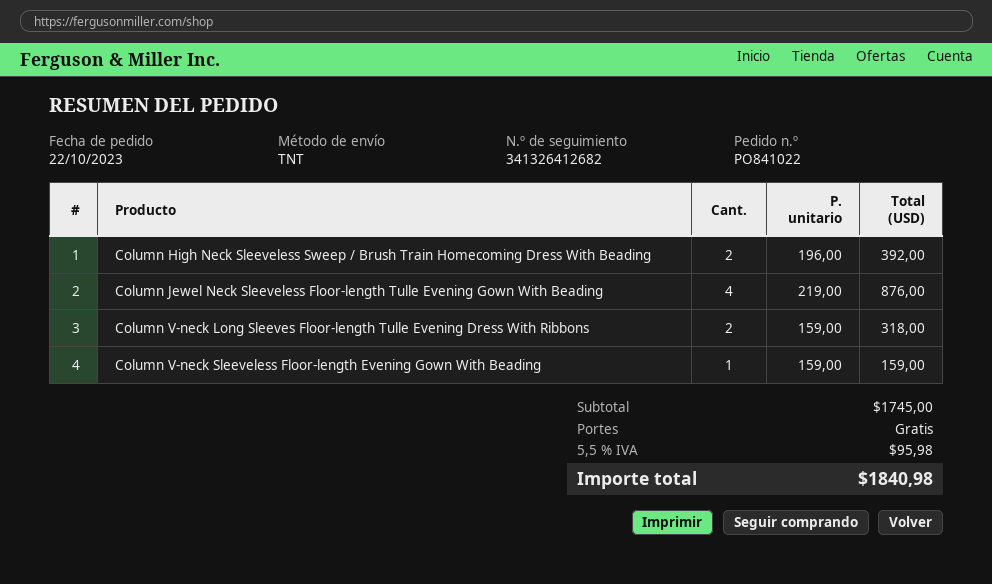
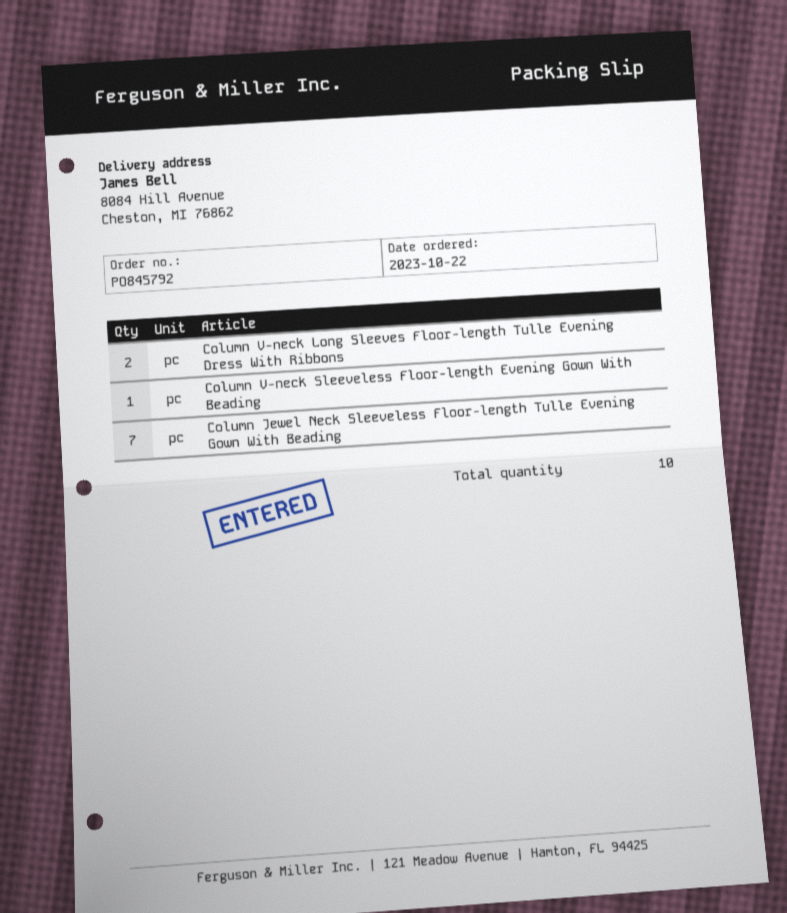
order number: PO841022 -> PO845792
Column High Neck Sleeveless Sweep / Brush Train Homecoming Dress With Beading: 2 -> none
Column Jewel Neck Sleeveless Floor-length Tulle Evening Gown With Beading: 4 -> 7

